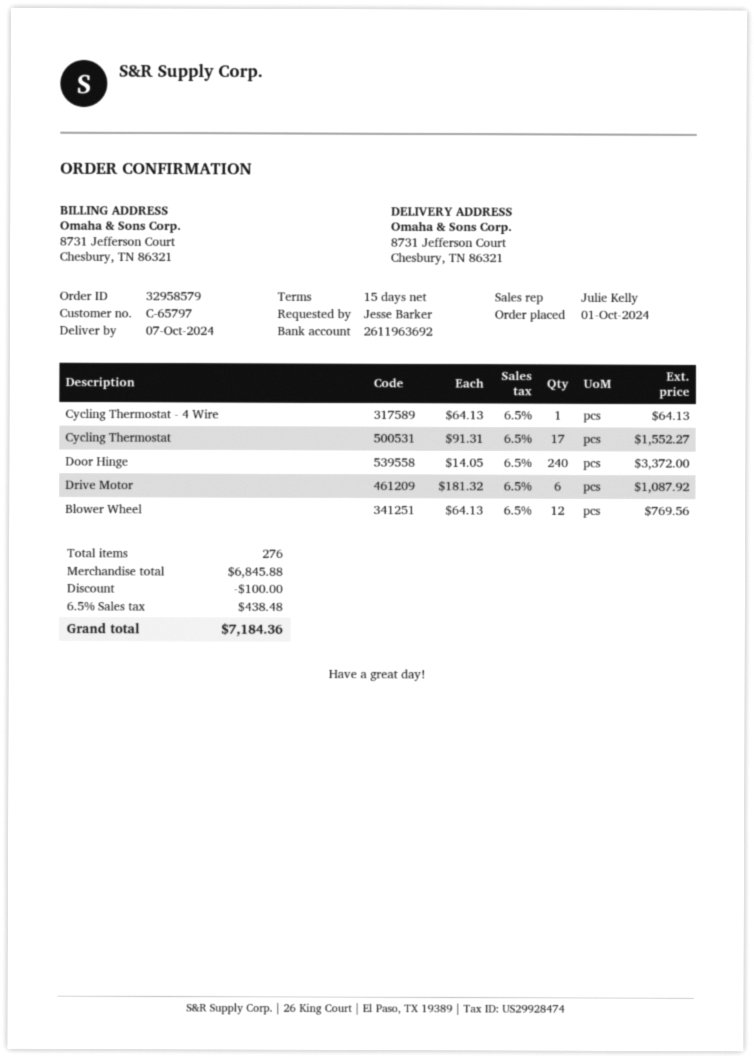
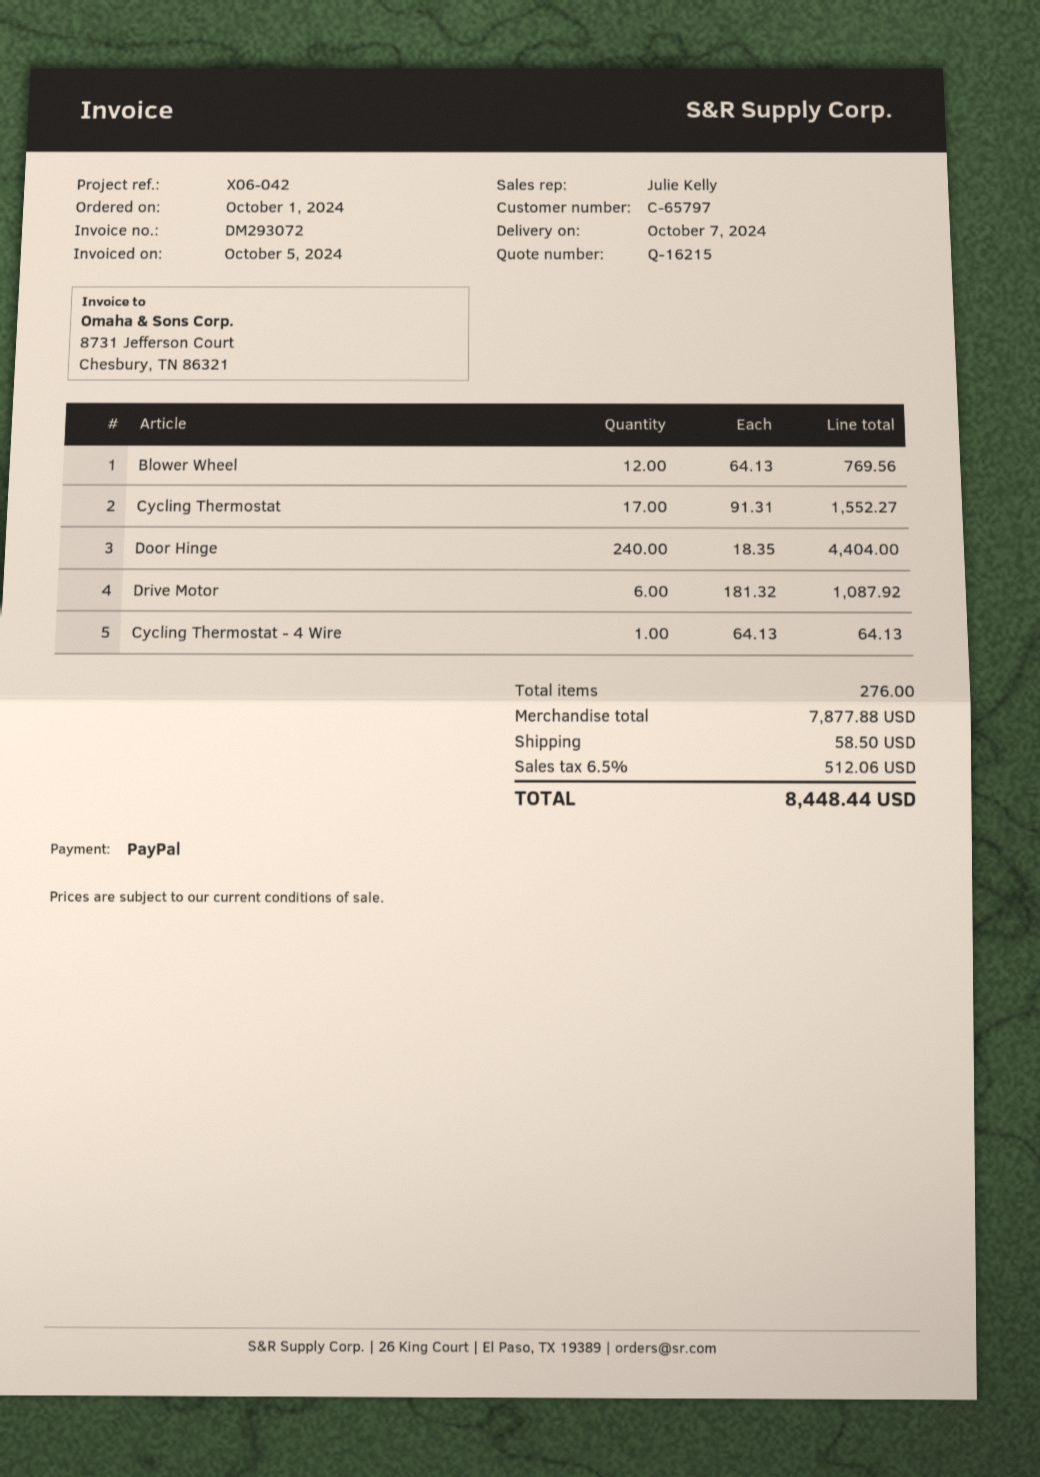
Door Hinge: 240 x 14.05 = 3372.00 -> 240 x 18.35 = 4404.00
subtotal: 6845.88 -> 7877.88
discount: 100.00 -> none
shipping: none -> 58.50
tax: 6.5% = 438.48 -> 6.5% = 512.06
total: 7184.36 -> 8448.44

